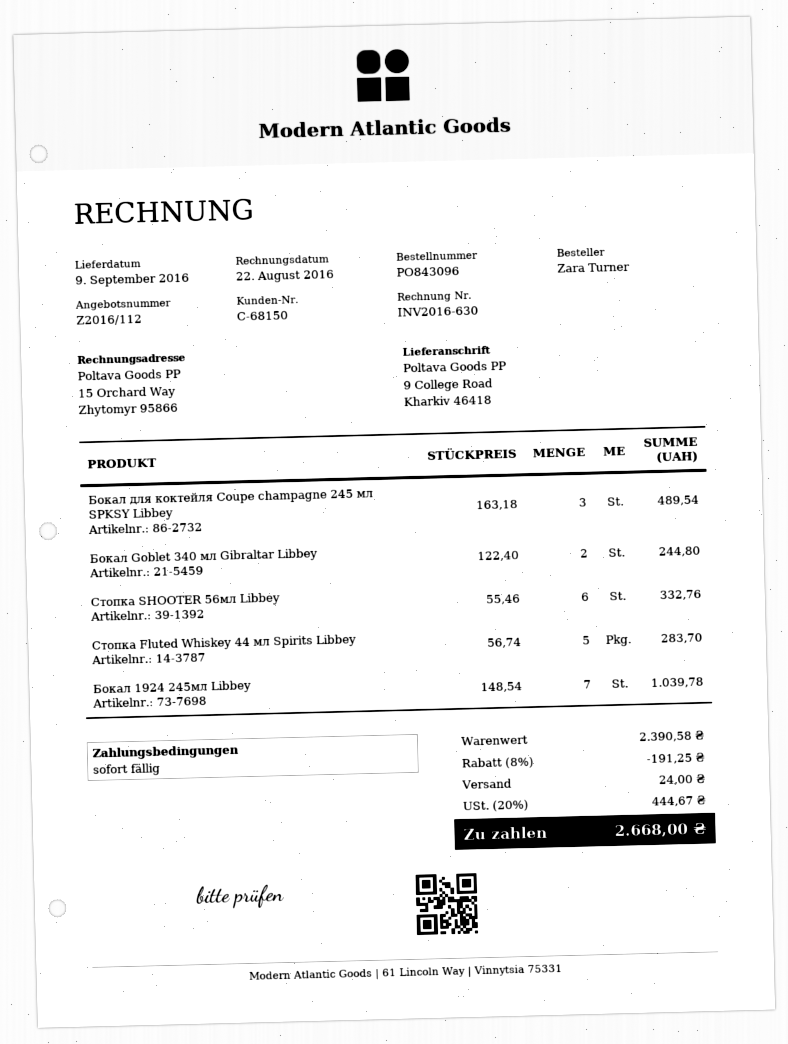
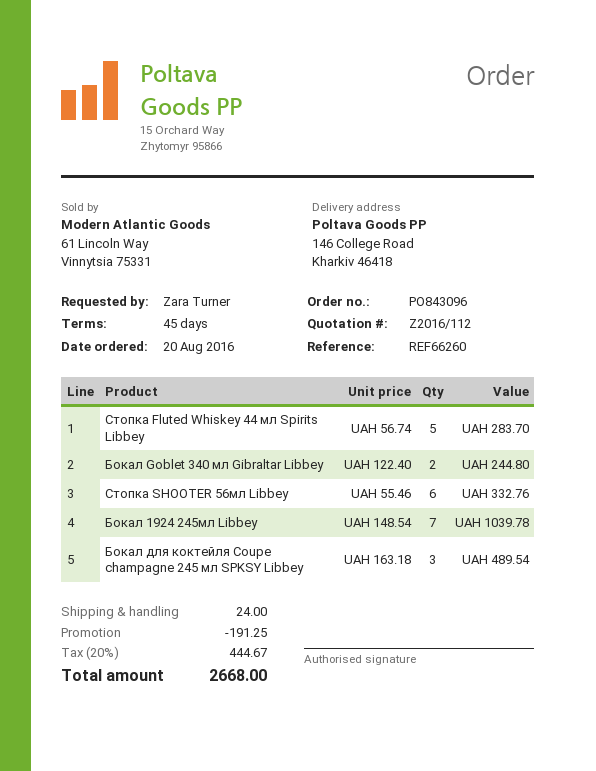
payment terms: on receipt -> 45 days
ship to: 9 College Road, Kharkiv 46418 -> 146 College Road, Kharkiv 46418

